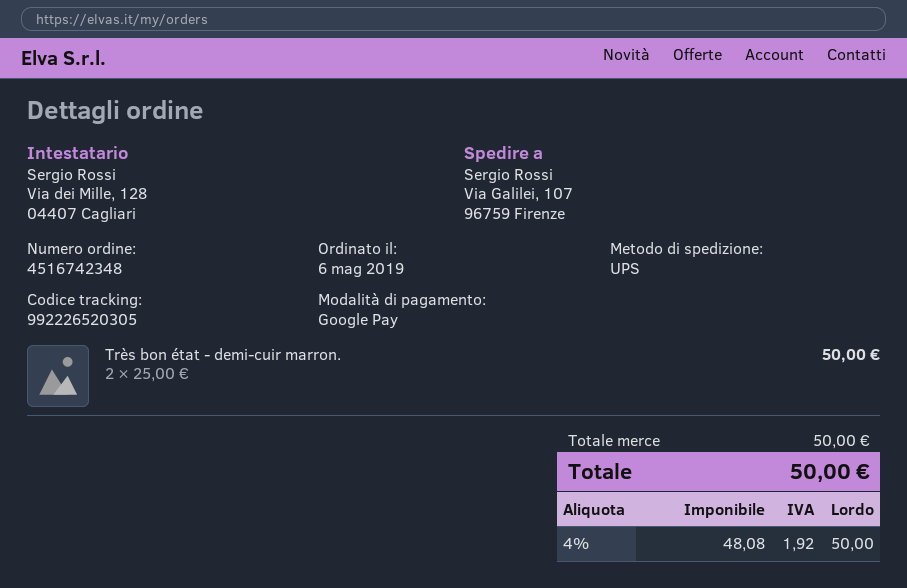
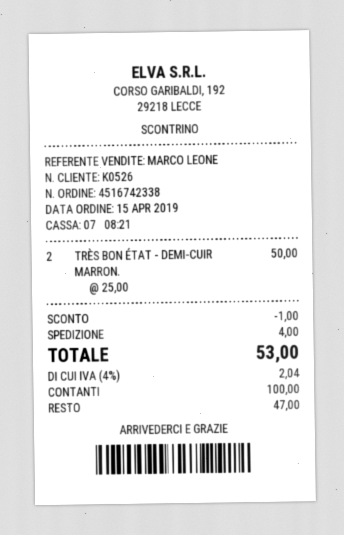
order number: 4516742348 -> 4516742338
order date: 2019-05-06 -> 2019-04-15
payment method: Google Pay -> cash
discount: none -> 1.00
shipping: none -> 4.00
tax: 4% = 1.92 -> 4% = 2.04
total: 50.00 -> 53.00

